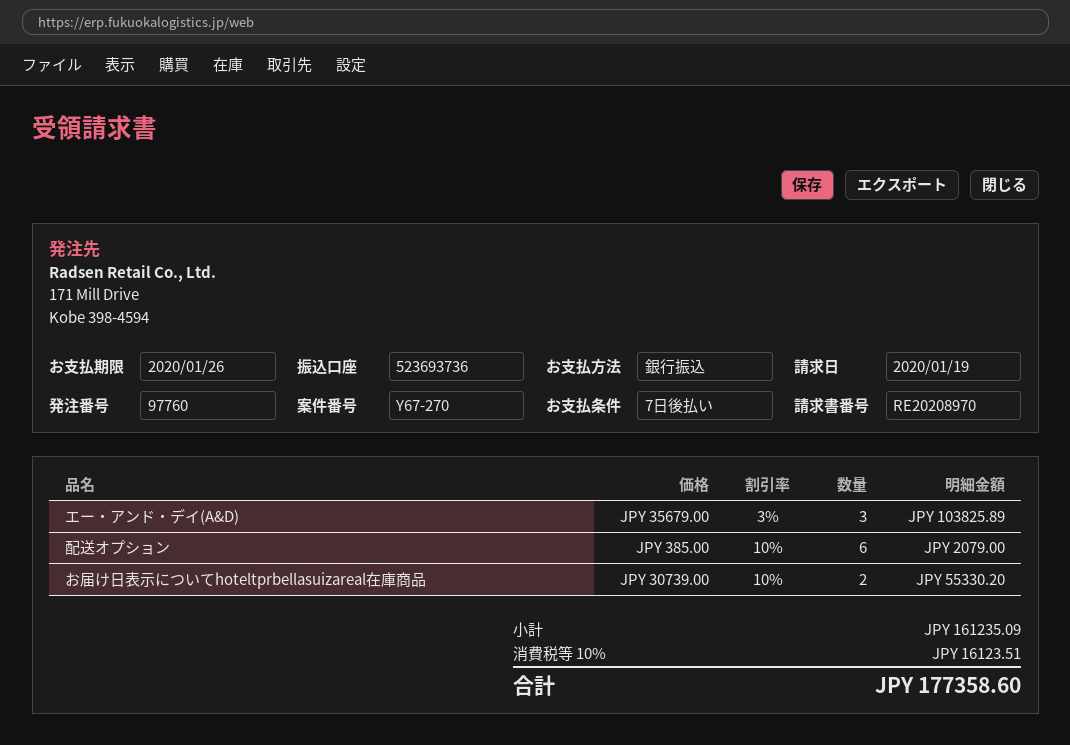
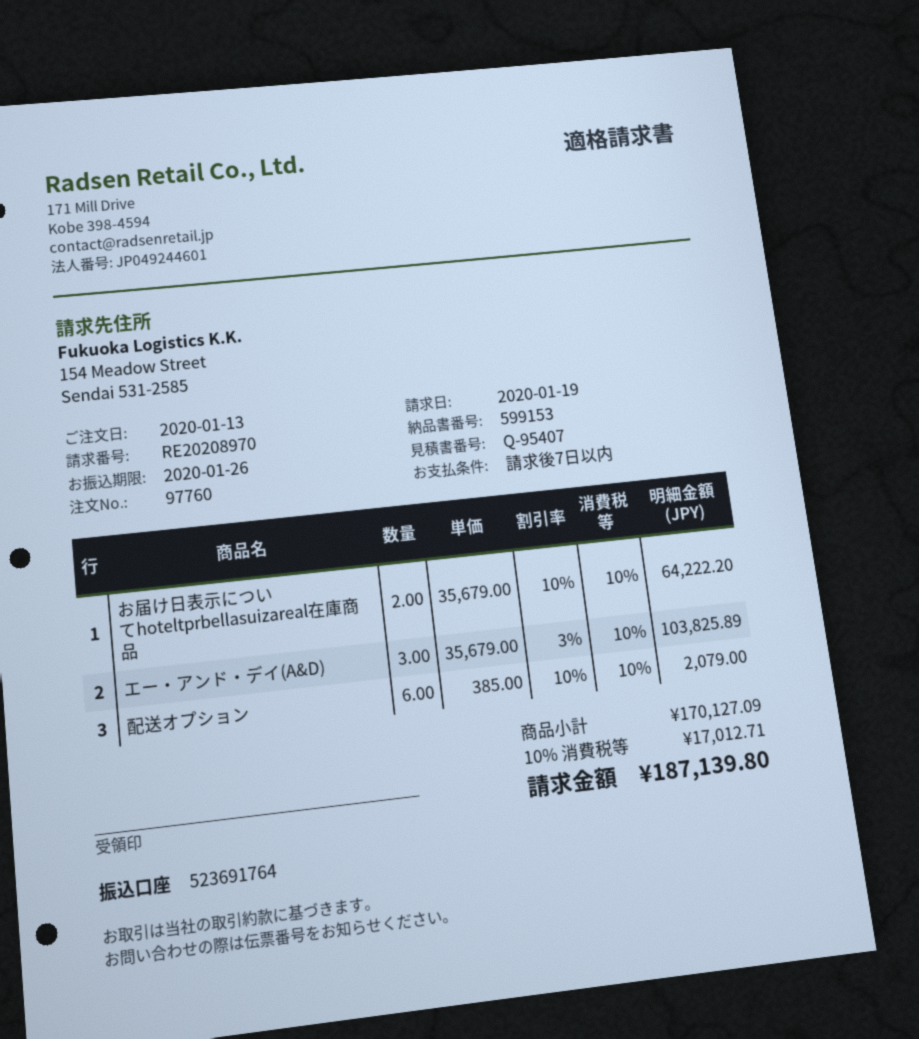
bank account: 523693736 -> 523691764
お届け日表示についてhoteltprbellasuizareal在庫商品: 2 x 30739.00 - 10% = 55330.20 -> 2 x 35679.00 - 10% = 64222.20
subtotal: 161235.09 -> 170127.09
tax: 10% = 16123.51 -> 10% = 17012.71
total: 177358.60 -> 187139.80

